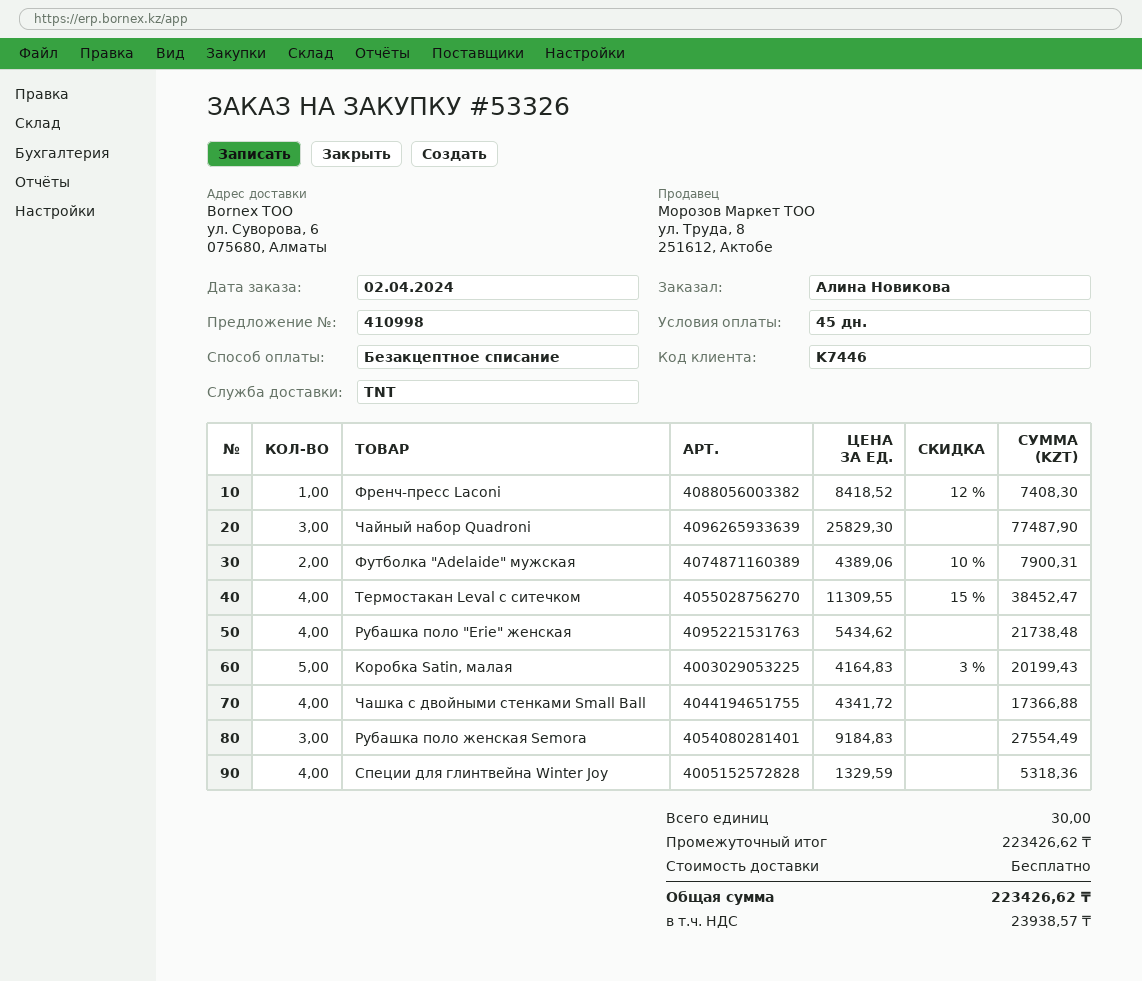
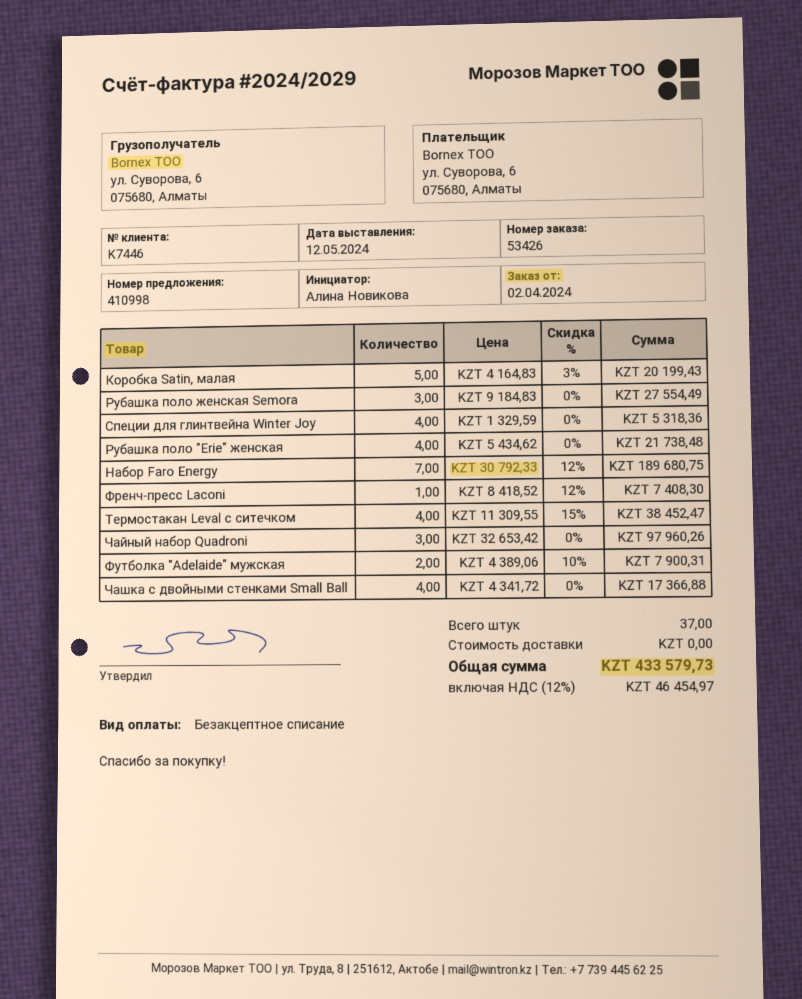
order number: 53326 -> 53426
Чайный набор Quadroni: 3 x 25829.30 = 77487.90 -> 3 x 32653.42 = 97960.26
Набор Faro Energy: none -> 7 x 30792.33 - 12% = 189680.75
total quantity: 30 -> 37
tax: 23938.57 -> 46454.97
total: 223426.62 -> 433579.73

